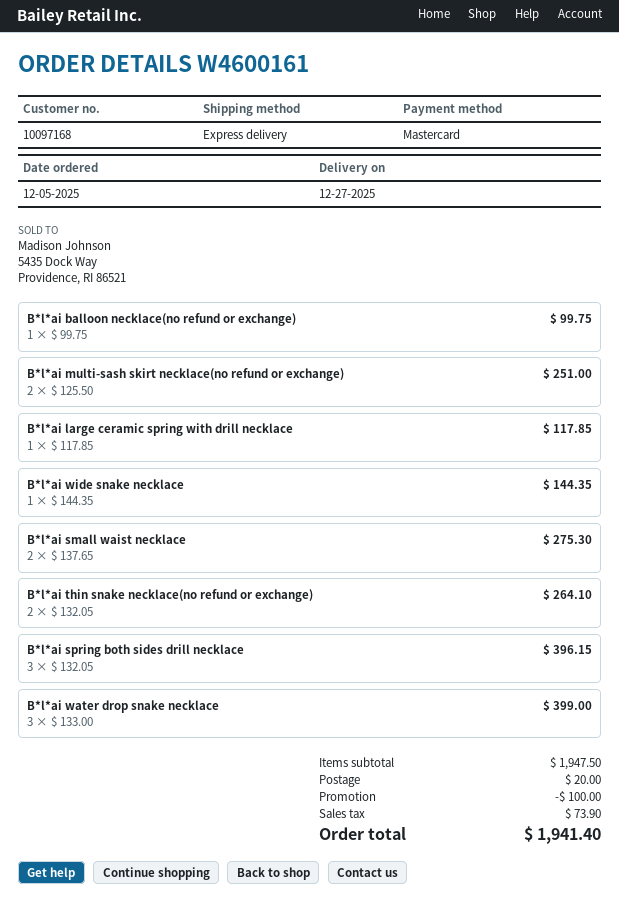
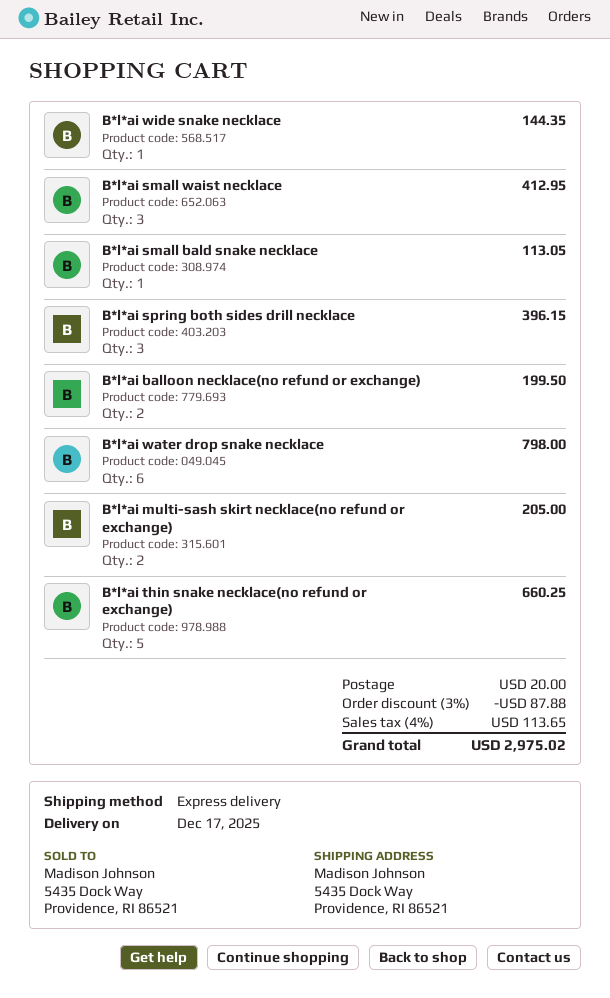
delivery date: 2025-12-27 -> 2025-12-17
B*l*ai balloon necklace(no refund or exchange): 1 for 99.75 -> 2 for 199.50
B*l*ai multi-sash skirt necklace(no refund or exchange): 2 for 251.00 -> 2 for 205.00
B*l*ai large ceramic spring with drill necklace: 1 for 117.85 -> none
B*l*ai small waist necklace: 2 for 275.30 -> 3 for 412.95
B*l*ai thin snake necklace(no refund or exchange): 2 for 264.10 -> 5 for 660.25
B*l*ai water drop snake necklace: 3 for 399.00 -> 6 for 798.00
B*l*ai small bald snake necklace: none -> 1 for 113.05
discount: 100.00 -> 87.88
tax: 73.90 -> 113.65
total: 1941.40 -> 2975.02

